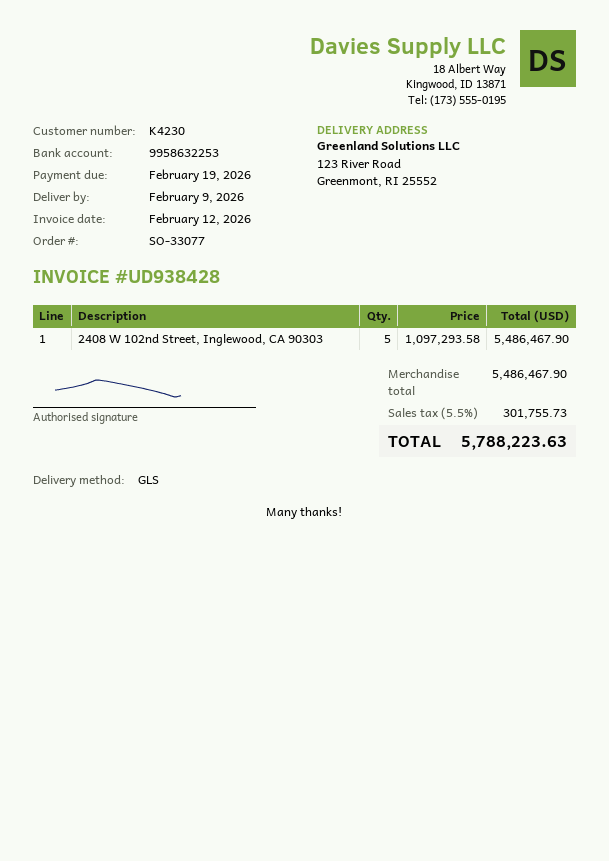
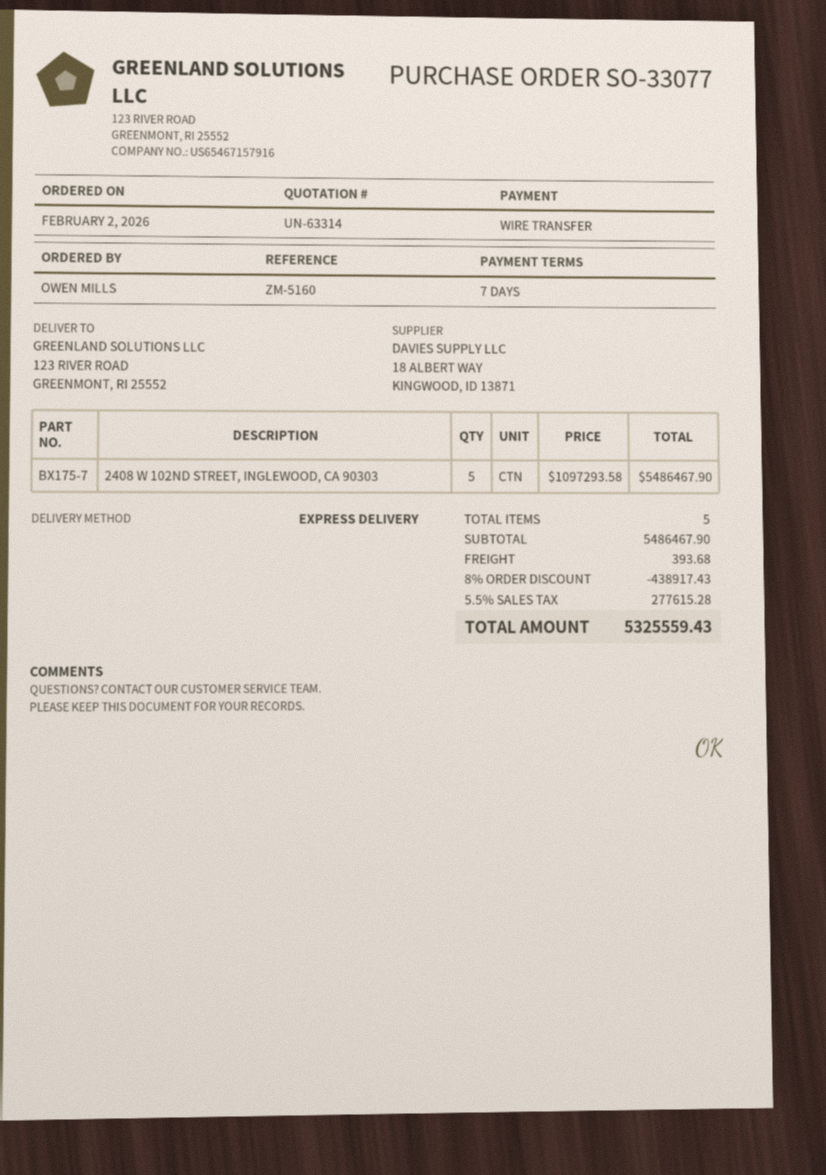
shipping method: GLS -> express
discount: none -> 8% = 438917.43
shipping: none -> 393.68
tax: 5.5% = 301755.73 -> 5.5% = 277615.28
total: 5788223.63 -> 5325559.43

